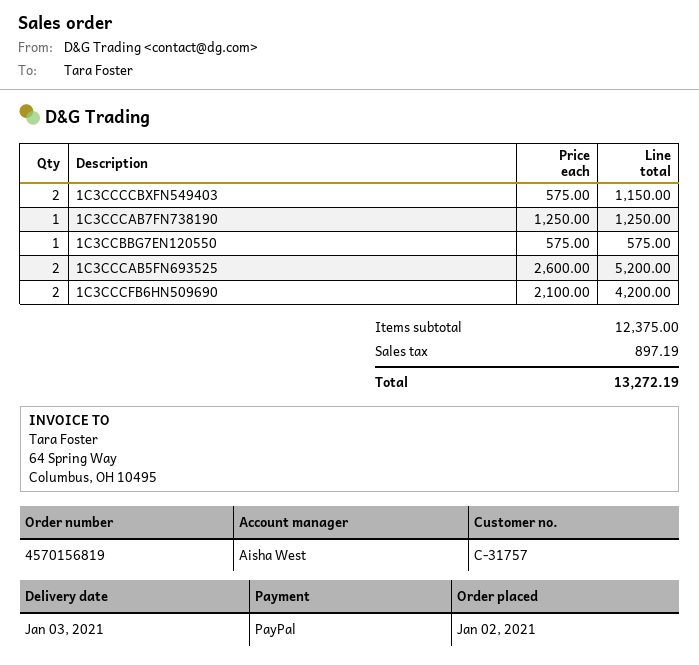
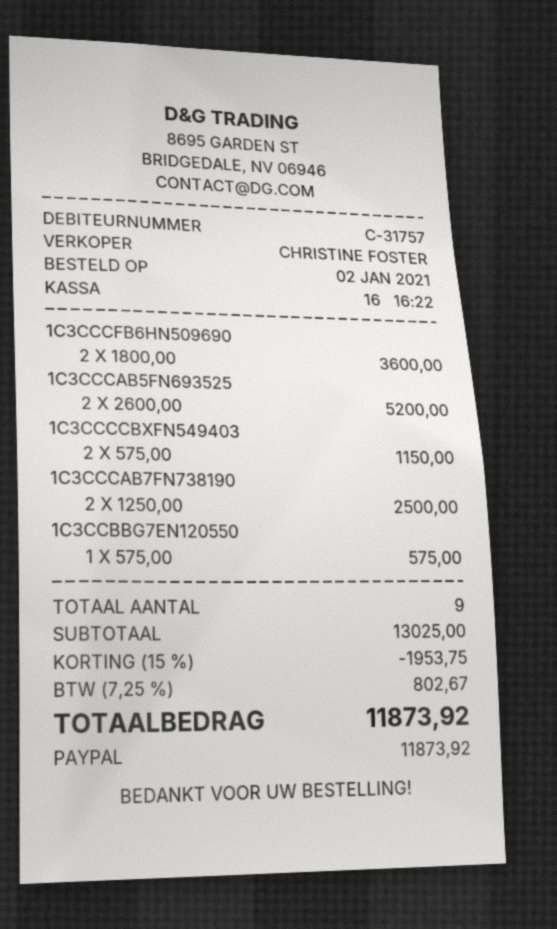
sales rep: Aisha West -> CHRISTINE FOSTER
1C3CCCAB7FN738190: 1 x 1250.00 = 1250.00 -> 2 x 1250.00 = 2500.00
1C3CCCFB6HN509690: 2 x 2100.00 = 4200.00 -> 2 x 1800.00 = 3600.00
subtotal: 12375.00 -> 13025.00
discount: none -> 15% = 1953.75
tax: 897.19 -> 802.67
total: 13272.19 -> 11873.92

